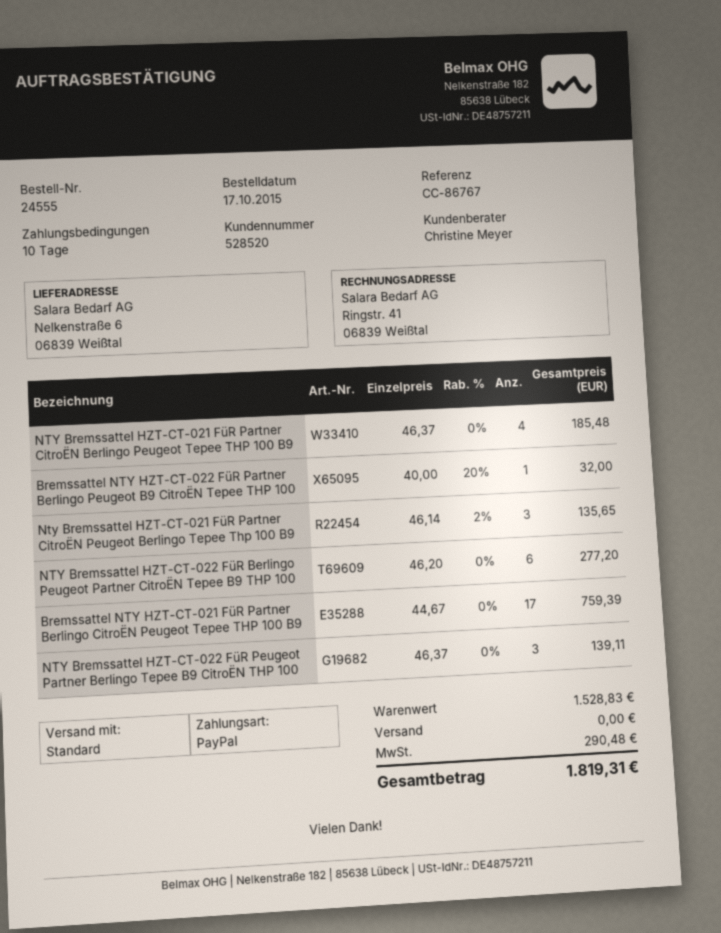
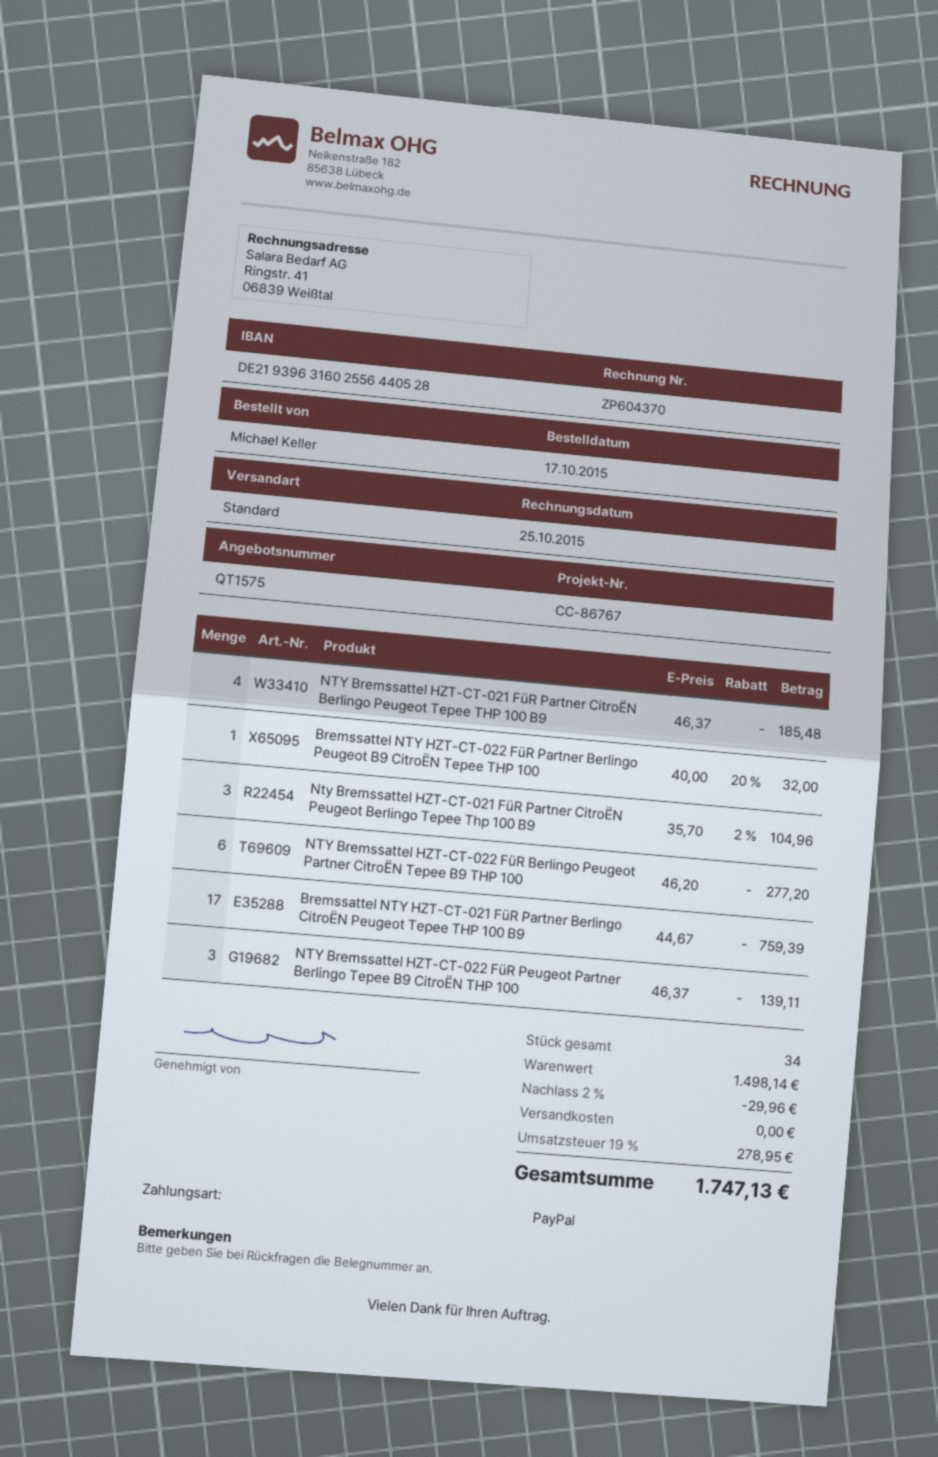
Nty Bremssattel HZT-CT-021 FüR Partner CitroËN Peugeot Berlingo Tepee Thp 100 B9: 3 x 46.14 - 2% = 135.65 -> 3 x 35.70 - 2% = 104.96
subtotal: 1528.83 -> 1498.14
discount: none -> 2% = 29.96
tax: 290.48 -> 278.95
total: 1819.31 -> 1747.13

